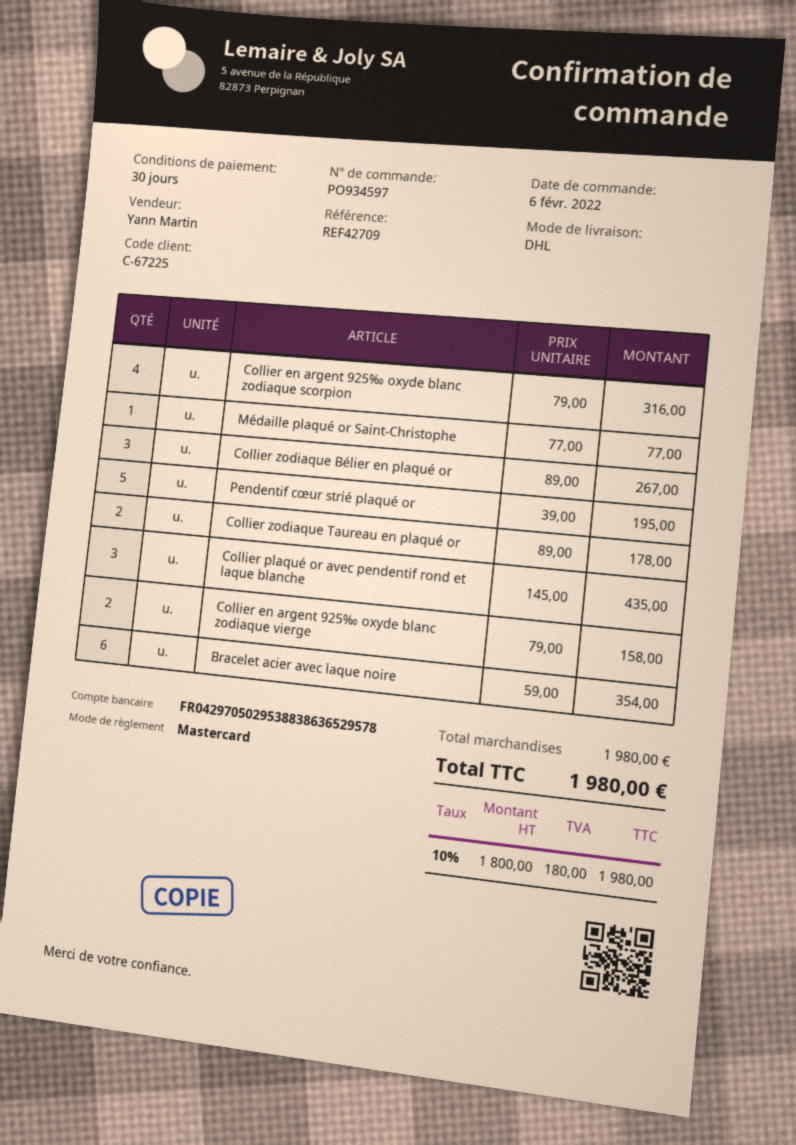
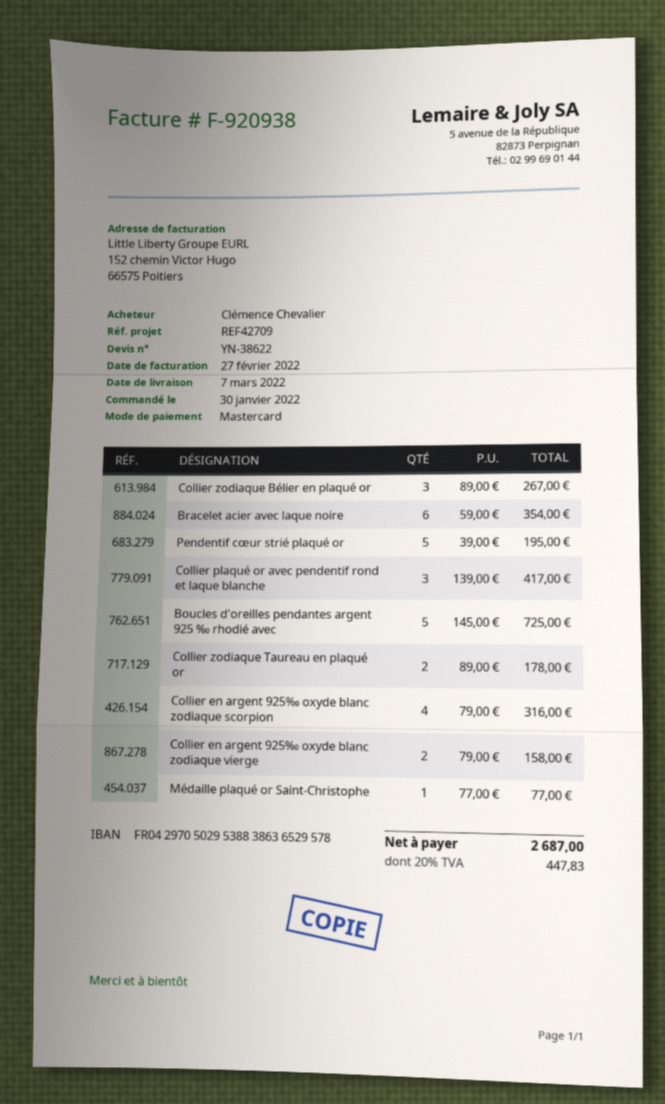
order date: 2022-02-06 -> 2022-01-30
Collier plaqué or avec pendentif rond et laque blanche: 3 x 145.00 = 435.00 -> 3 x 139.00 = 417.00
Boucles d'oreilles pendantes argent 925 ‰ rhodié avec: none -> 5 x 145.00 = 725.00
tax: 10% = 180.00 -> 20% = 447.83
total: 1980.00 -> 2687.00

